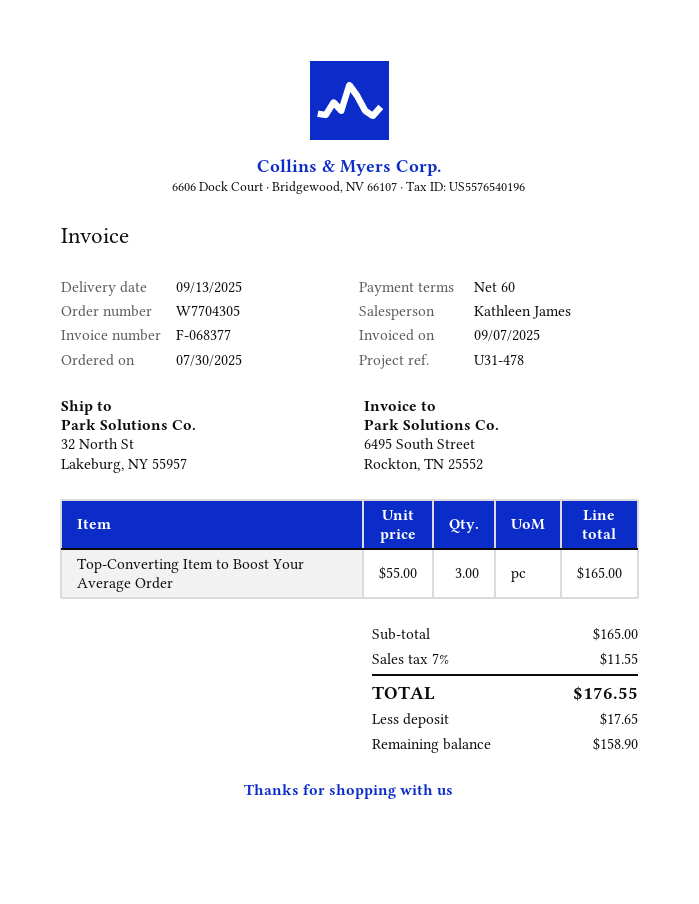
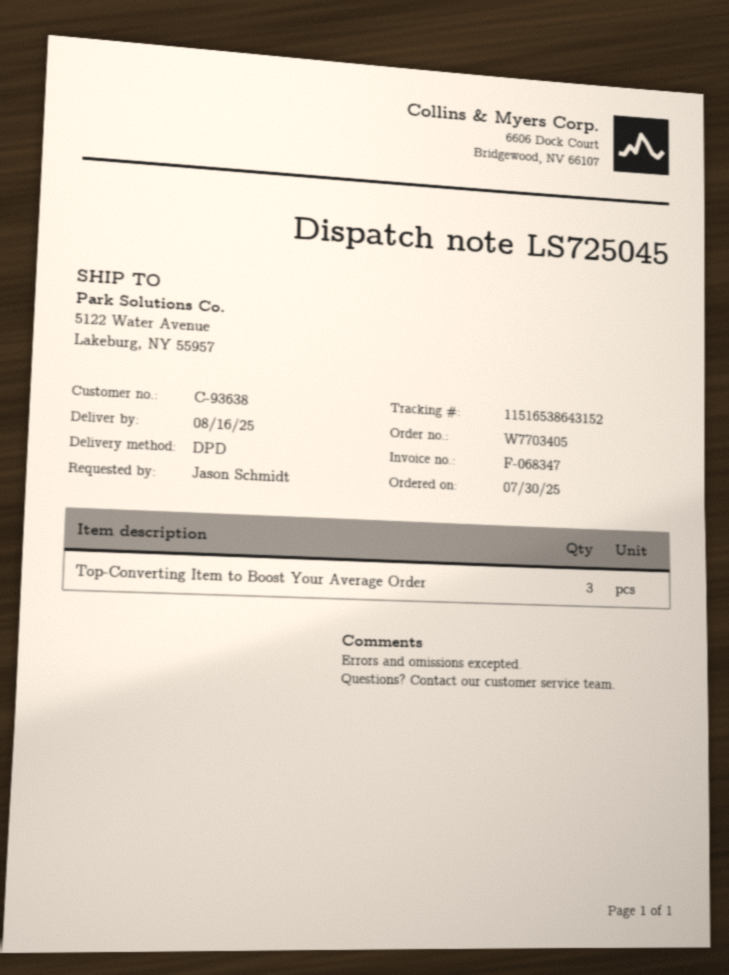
order number: W7704305 -> W7703405
delivery date: 2025-09-13 -> 2025-08-16
invoice number: F-068377 -> F-068347
ship to: 32 North St, Lakeburg, NY 55957 -> 5122 Water Avenue, Lakeburg, NY 55957

